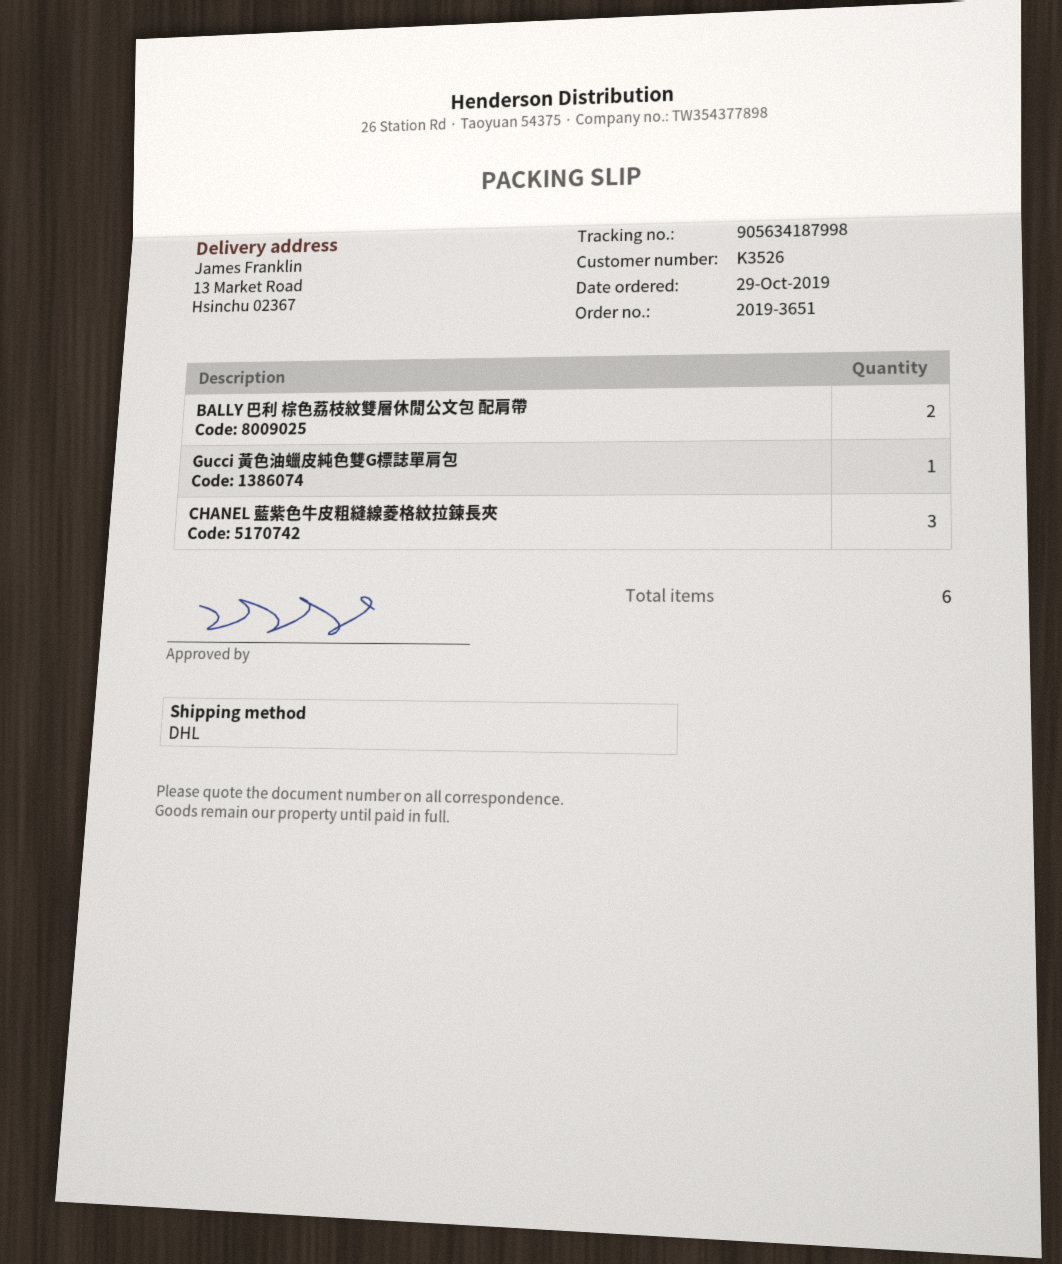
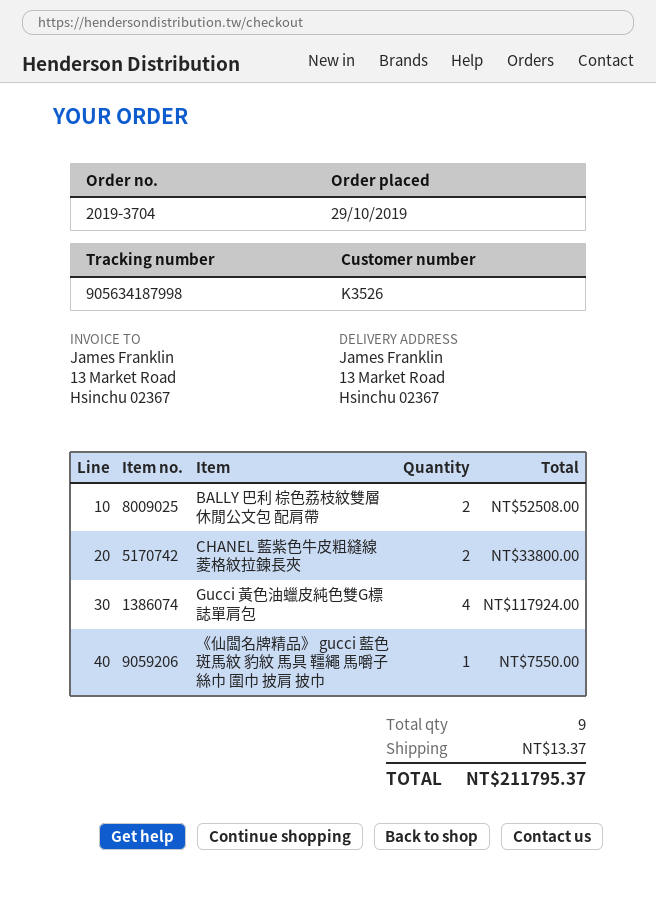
order number: 2019-3651 -> 2019-3704
Gucci 黃色油蠟皮純色雙G標誌單肩包: 1 -> 4
CHANEL 藍紫色牛皮粗縫線菱格紋拉鍊長夾: 3 -> 2
《仙闆名牌精品》 gucci 藍色 斑馬紋 豹紋 馬具 韁繩 馬嚼子 絲巾 圍巾 披肩 披巾: none -> 1
total quantity: 6 -> 9

